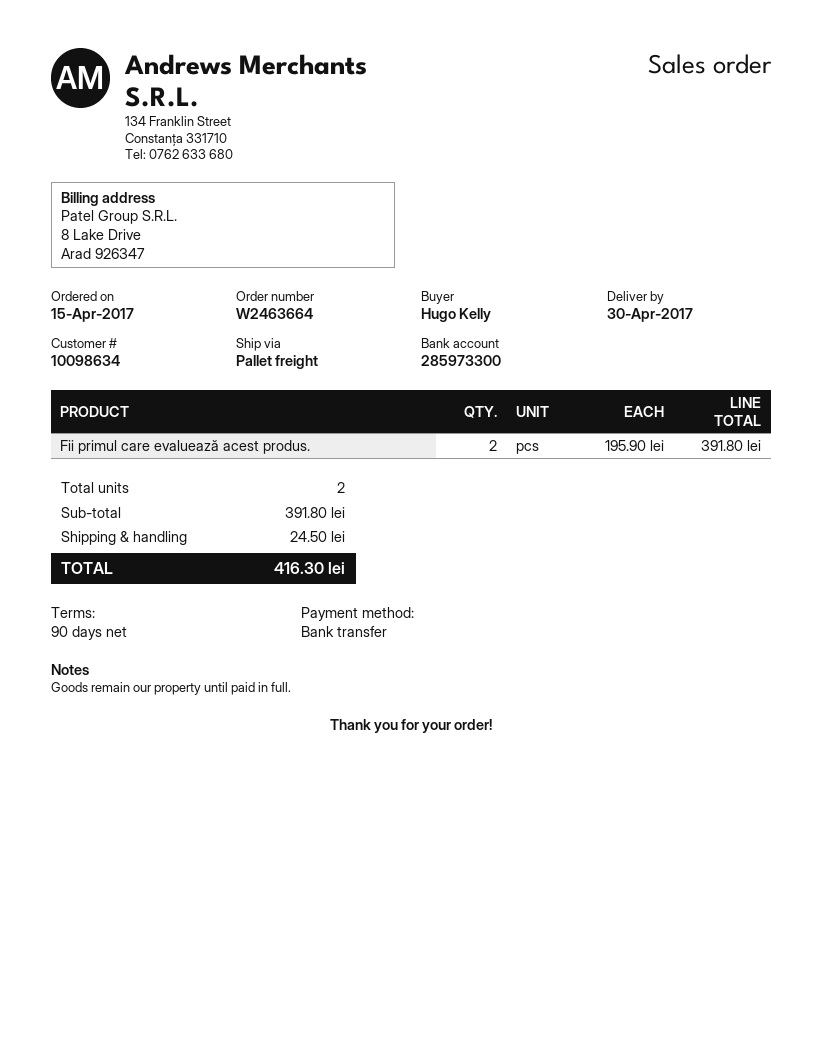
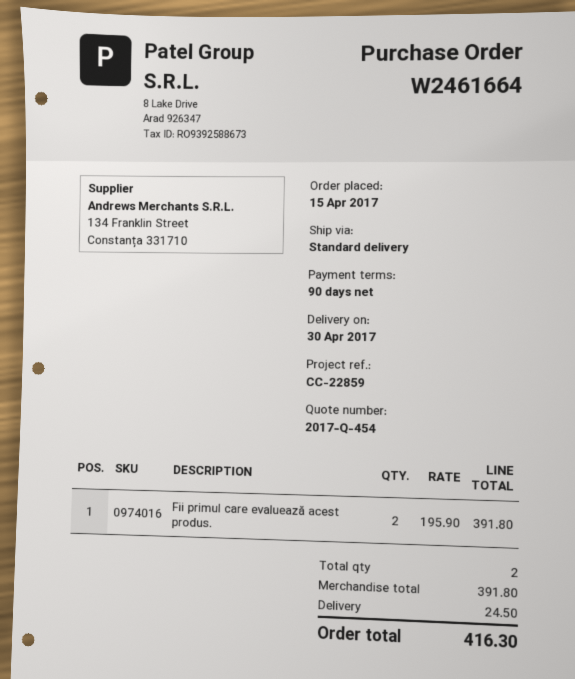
order number: W2463664 -> W2461664
shipping method: pallet freight -> standard

